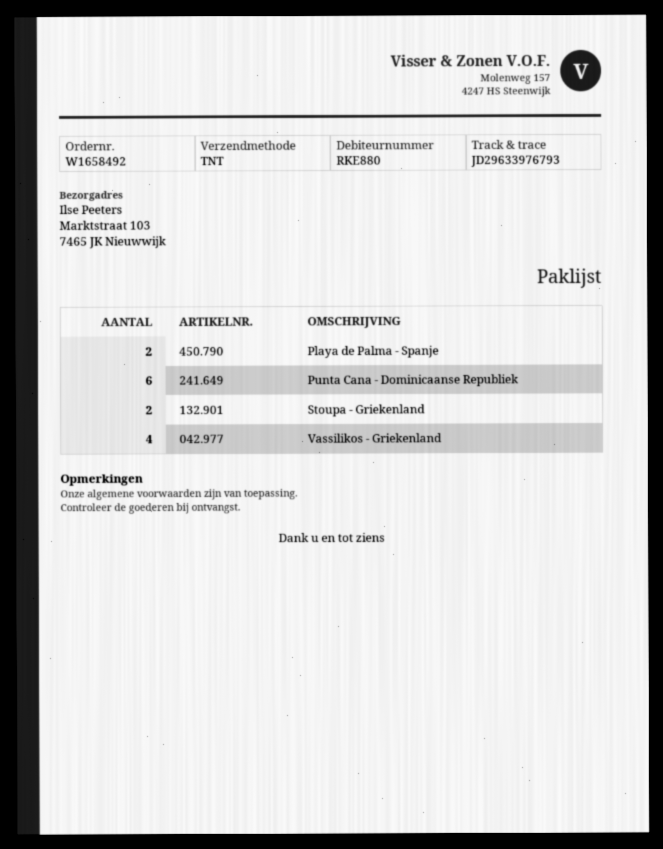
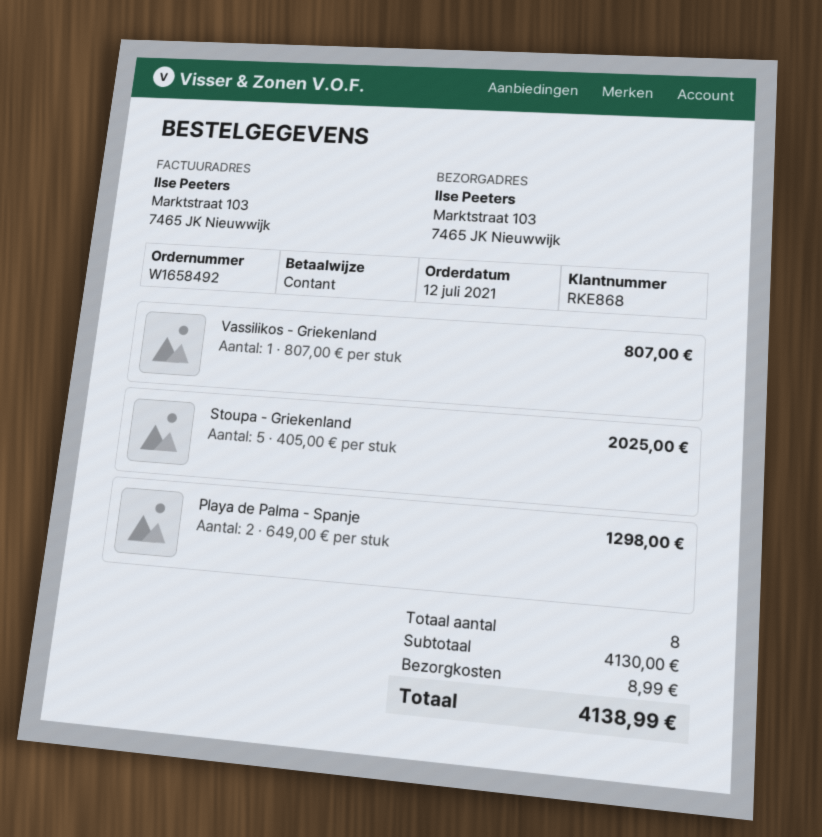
customer number: RKE880 -> RKE868
Punta Cana - Dominicaanse Republiek: 6 -> none
Stoupa - Griekenland: 2 -> 5
Vassilikos - Griekenland: 4 -> 1

